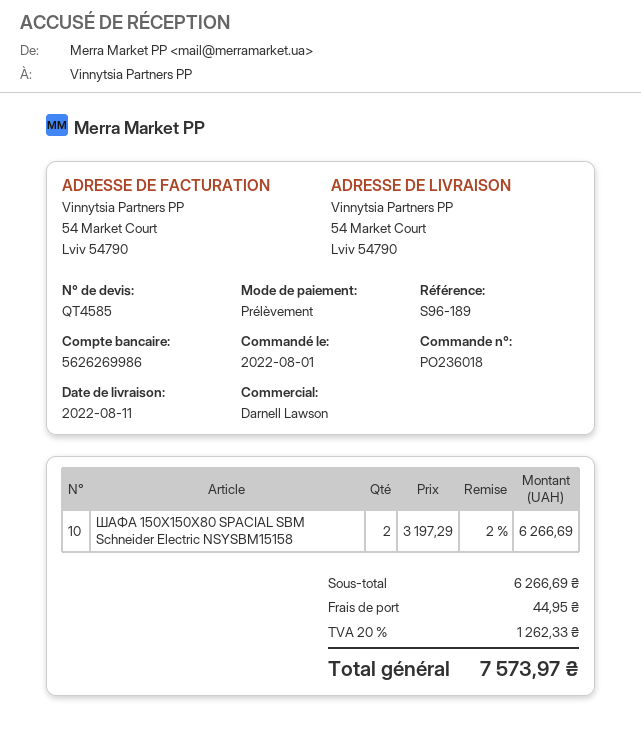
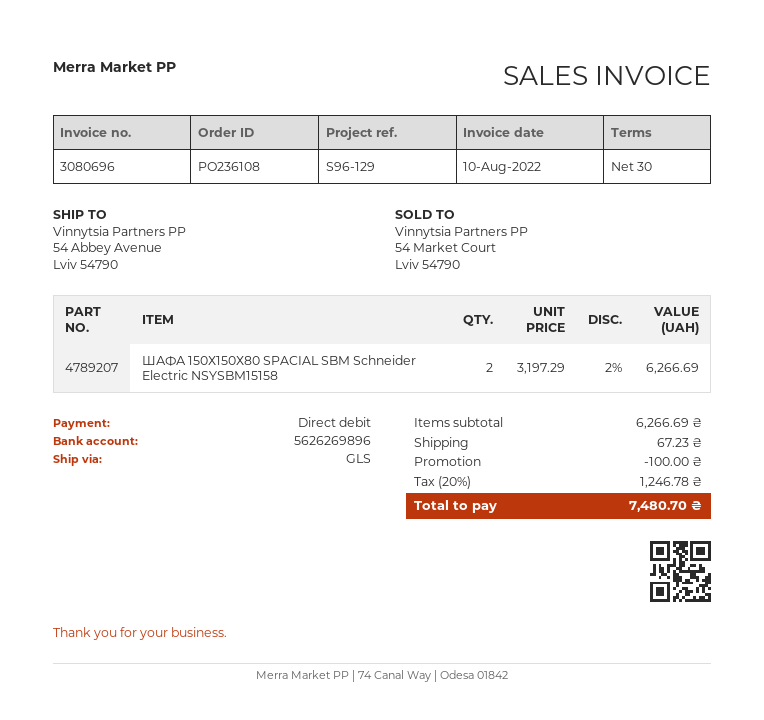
order number: PO236018 -> PO236108
reference: S96-189 -> S96-129
bank account: 5626269986 -> 5626269896
ship to: 54 Market Court, Lviv 54790 -> 54 Abbey Avenue, Lviv 54790
discount: none -> 100.00
shipping: 44.95 -> 67.23
tax: 20% = 1262.33 -> 20% = 1246.78
total: 7573.97 -> 7480.70

